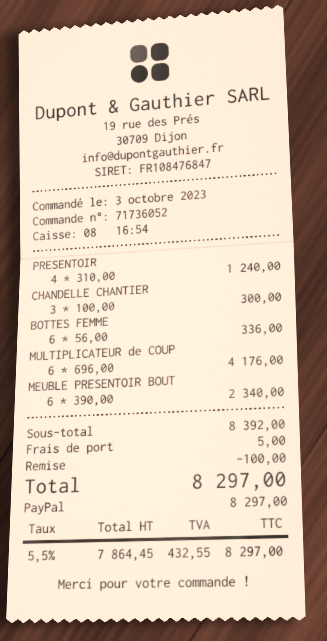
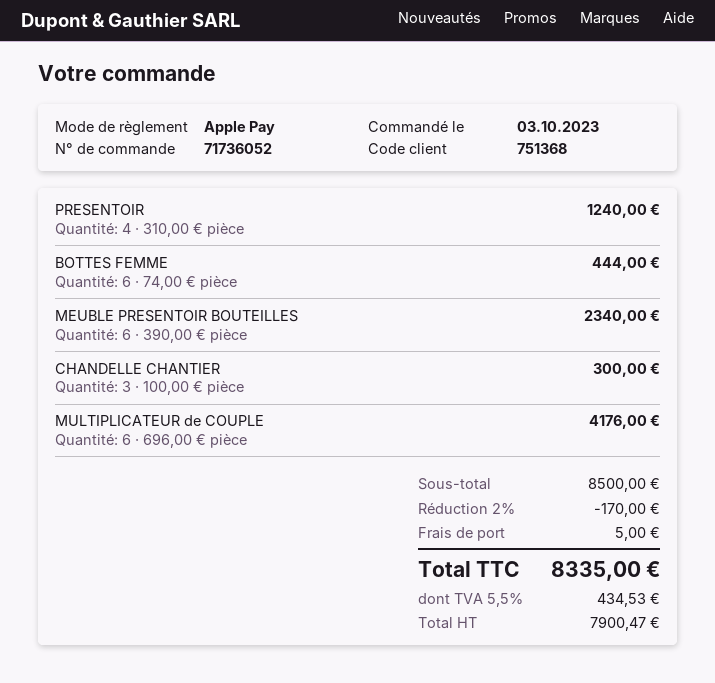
payment method: PayPal -> Apple Pay
BOTTES FEMME: 6 x 56.00 = 336.00 -> 6 x 74.00 = 444.00
subtotal: 8392.00 -> 8500.00
discount: 100.00 -> 170.00
net: 7864.45 -> 7900.47
tax: 5.5% = 432.55 -> 5.5% = 434.53
total: 8297.00 -> 8335.00

